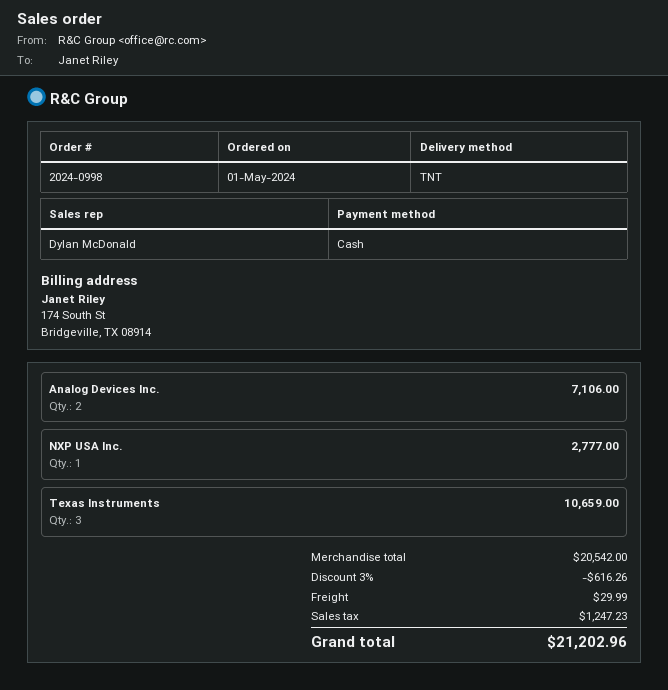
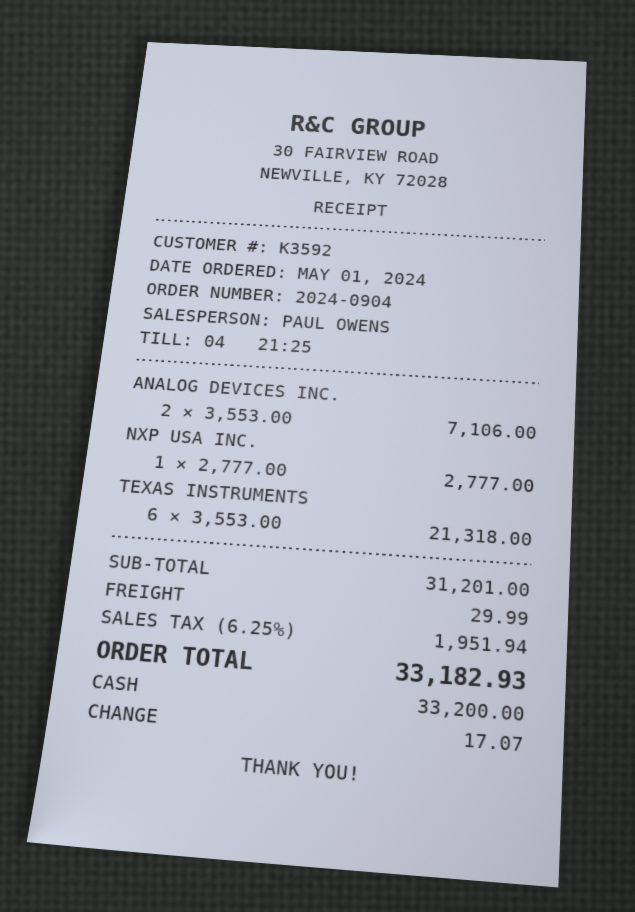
order number: 2024-0998 -> 2024-0904
sales rep: Dylan McDonald -> PAUL OWENS
Texas Instruments: 3 for 10659.00 -> 6 for 21318.00
subtotal: 20542.00 -> 31201.00
discount: 3% = 616.26 -> none
tax: 1247.23 -> 1951.94
total: 21202.96 -> 33182.93

